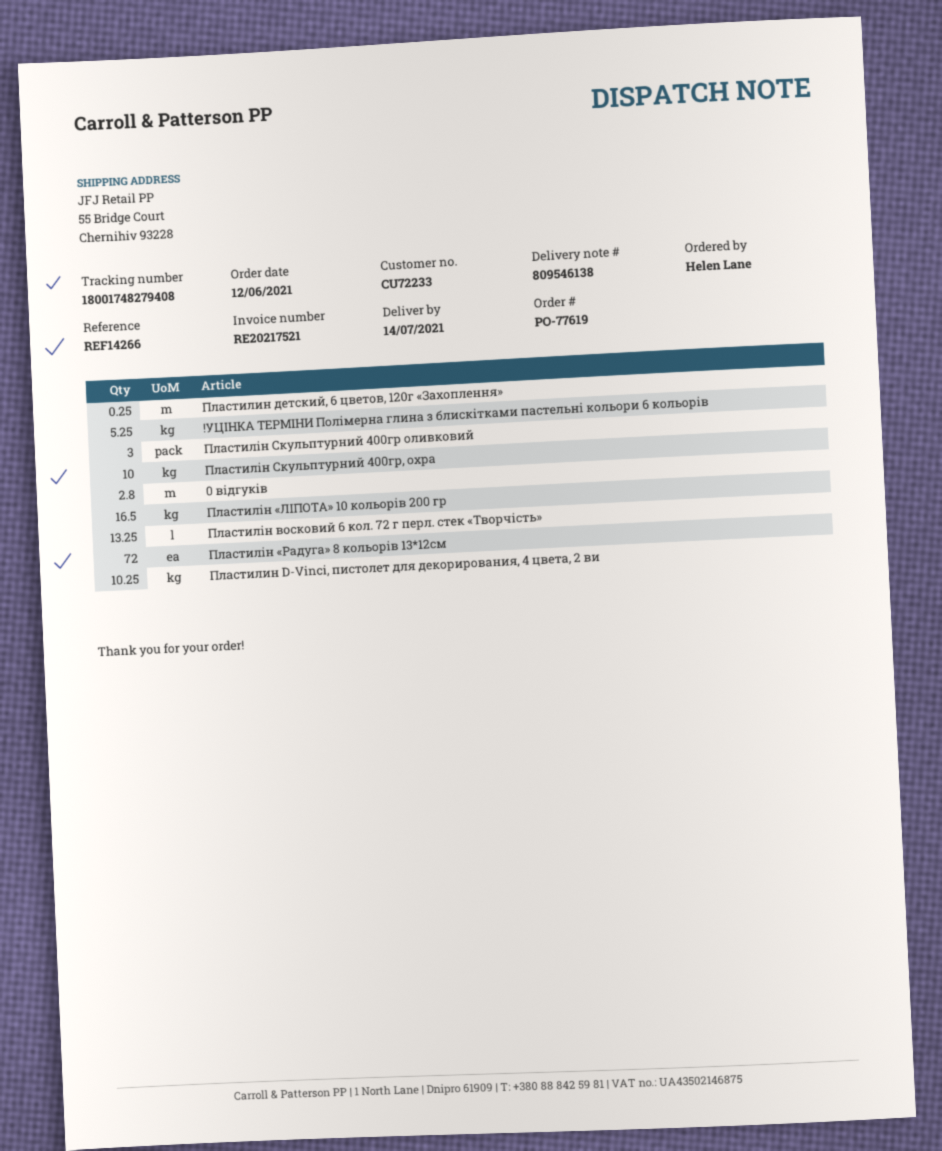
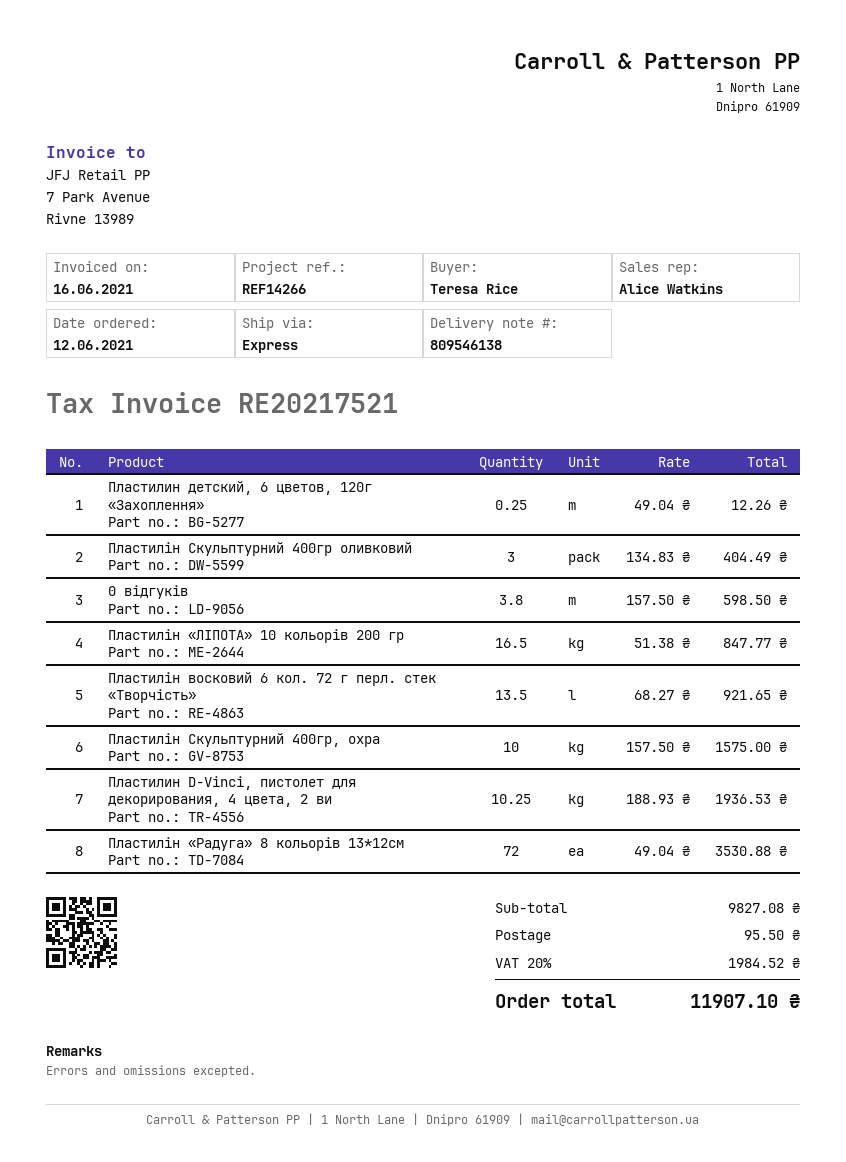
ordered by: Helen Lane -> Teresa Rice
!УЦІНКА ТЕРМІНИ Полімерна глина з блискітками пастельні кольори 6 кольорів: 5.25 -> none
0 відгуків: 2.8 -> 3.8
Пластилін восковий 6 кол. 72 г перл. стек «Творчість»: 13.25 -> 13.5

